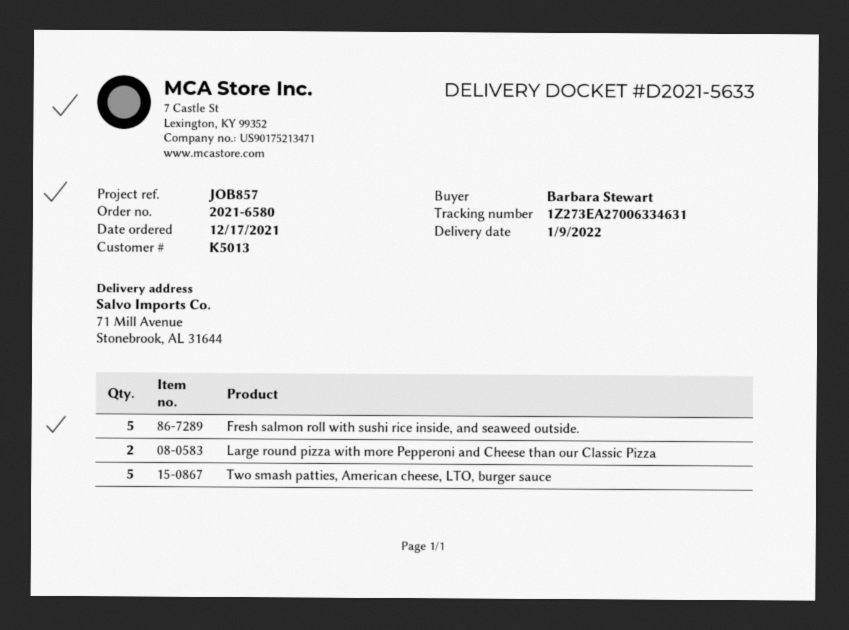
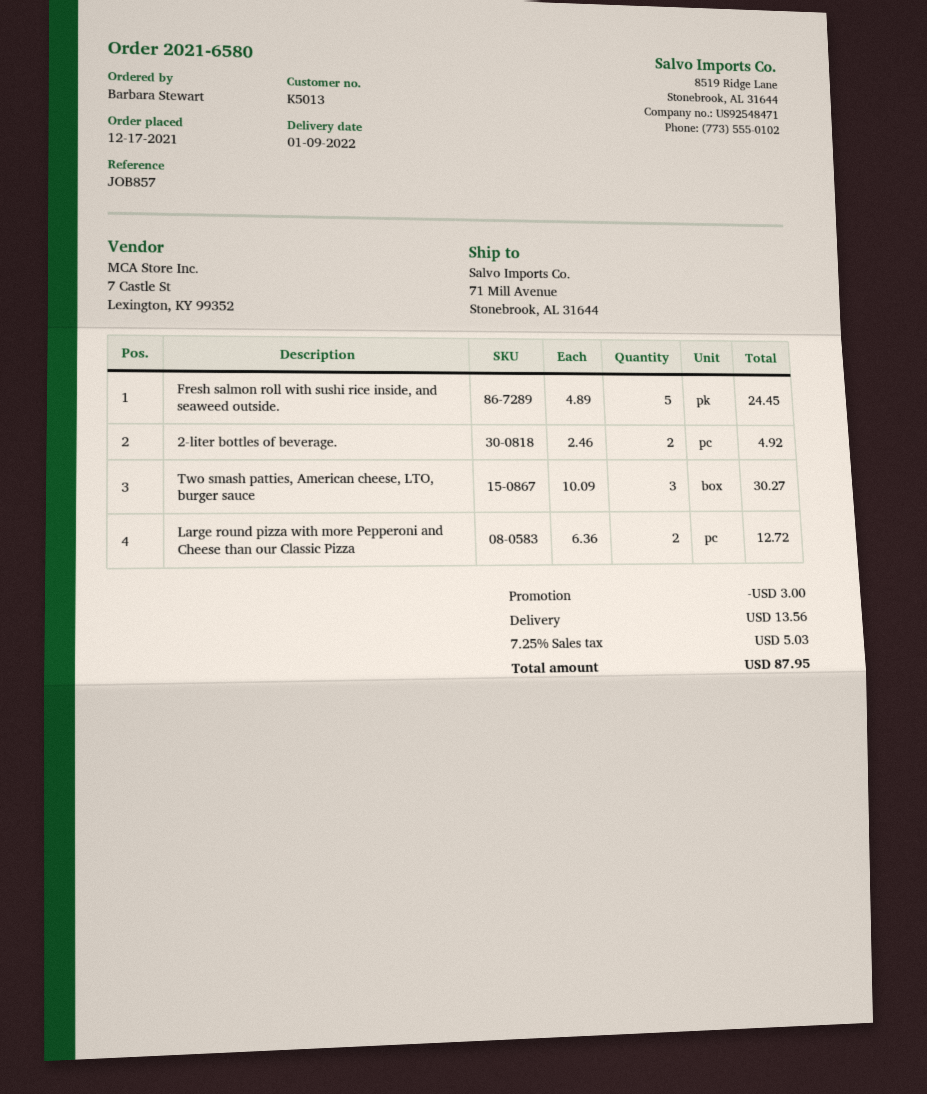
Two smash patties, American cheese, LTO, burger sauce: 5 -> 3
2-liter bottles of beverage.: none -> 2

